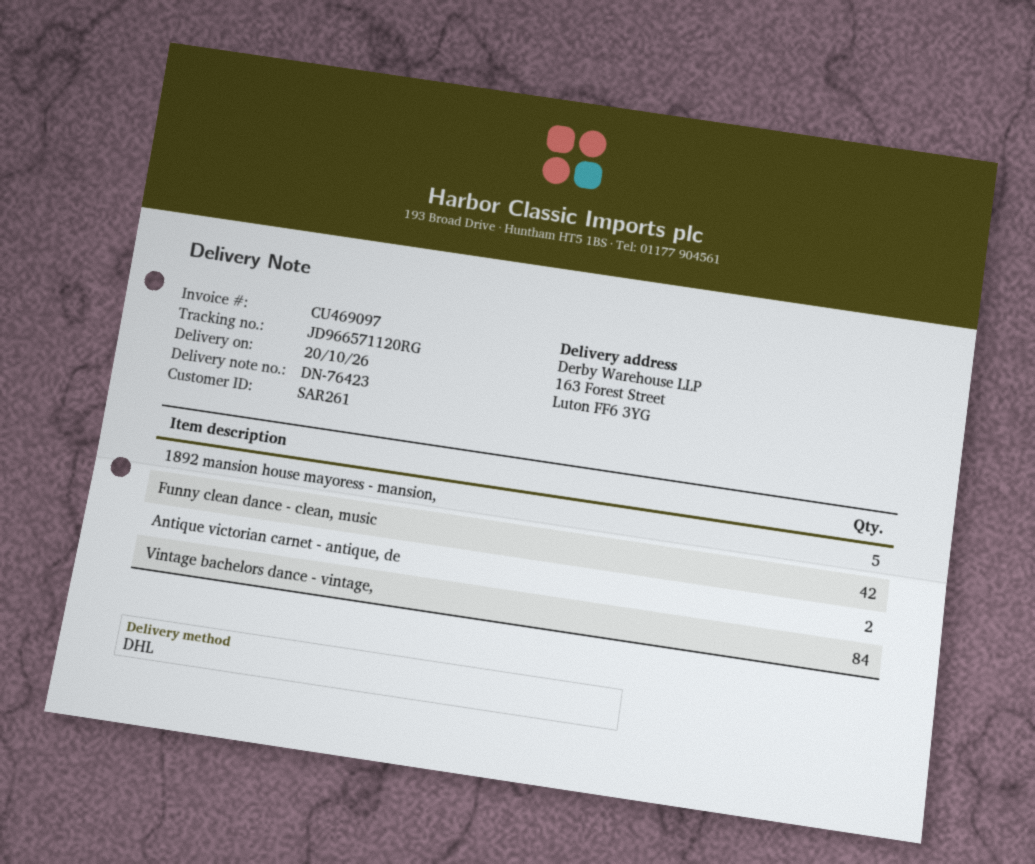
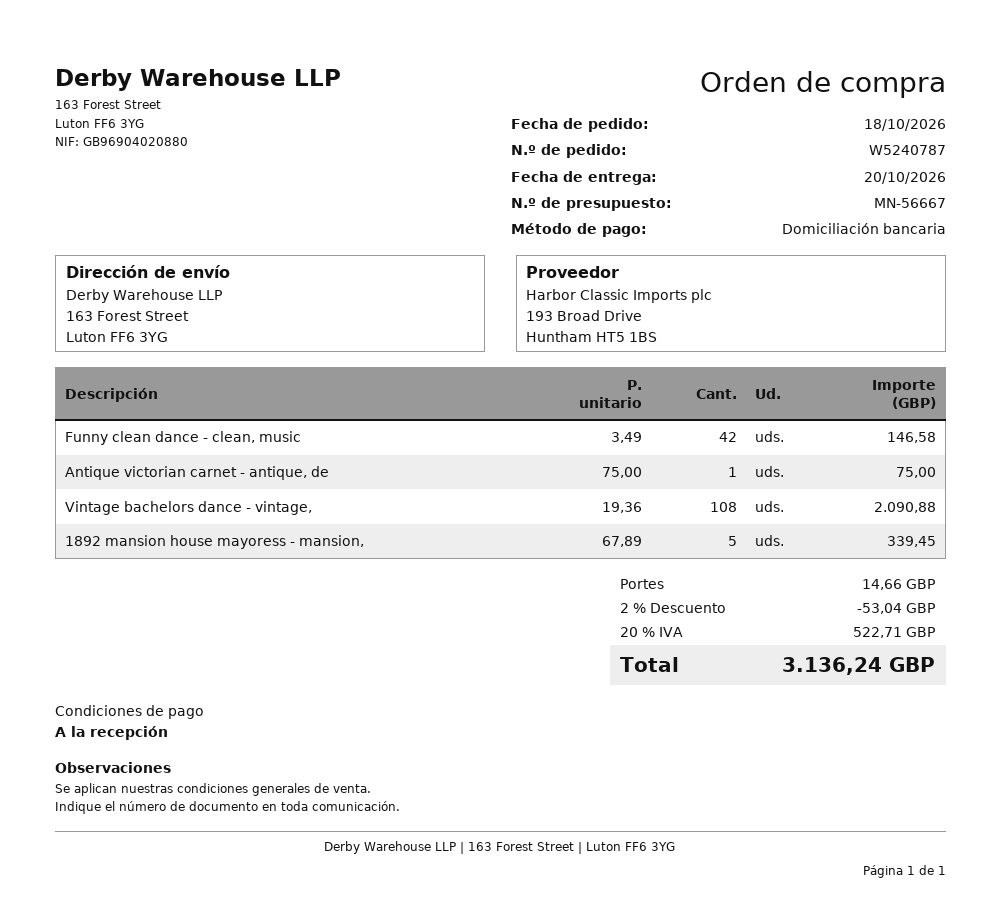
Antique victorian carnet - antique, de: 2 -> 1
Vintage bachelors dance - vintage,: 84 -> 108

